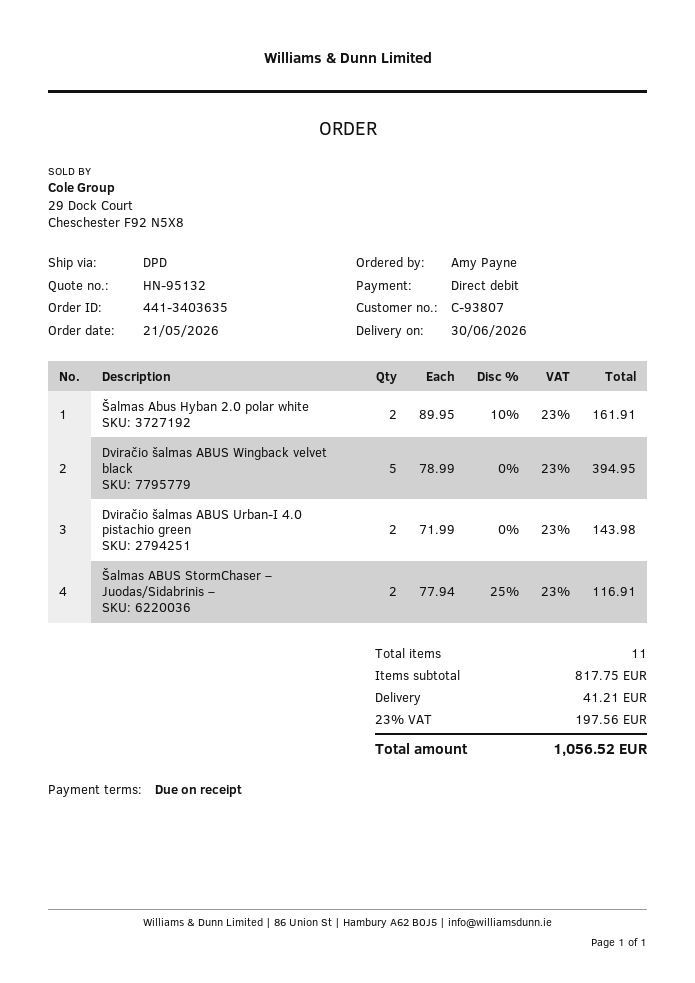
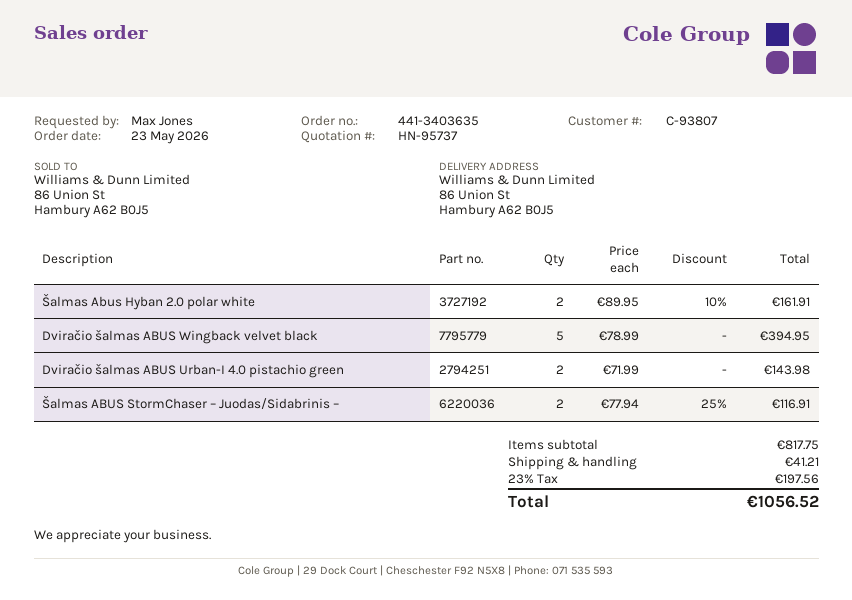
quote number: HN-95132 -> HN-95737
order date: 2026-05-21 -> 2026-05-23
ordered by: Amy Payne -> Max Jones

